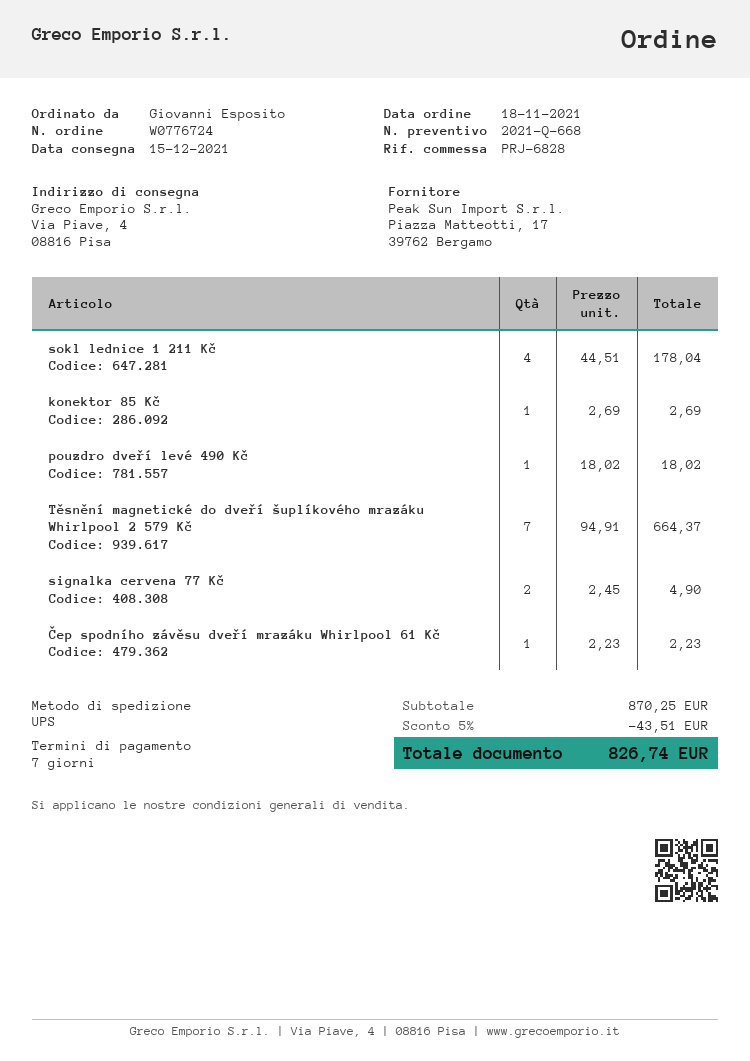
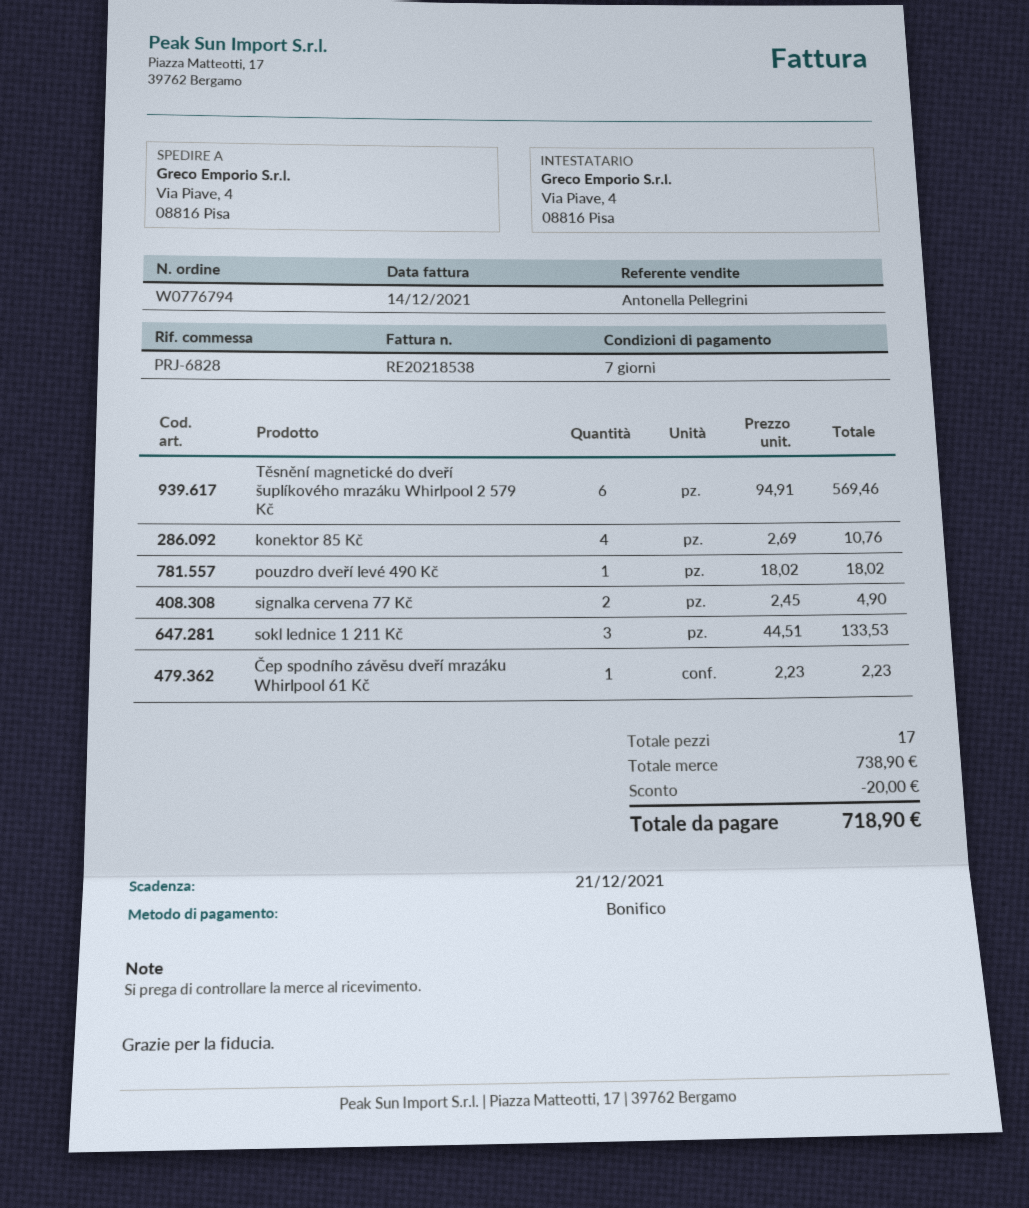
order number: W0776724 -> W0776794
sokl lednice 1 211 Kč: 4 x 44.51 = 178.04 -> 3 x 44.51 = 133.53
konektor 85 Kč: 1 x 2.69 = 2.69 -> 4 x 2.69 = 10.76
Těsnění magnetické do dveří šuplíkového mrazáku Whirlpool 2 579 Kč: 7 x 94.91 = 664.37 -> 6 x 94.91 = 569.46
subtotal: 870.25 -> 738.90
discount: 43.51 -> 20.00
total: 826.74 -> 718.90

